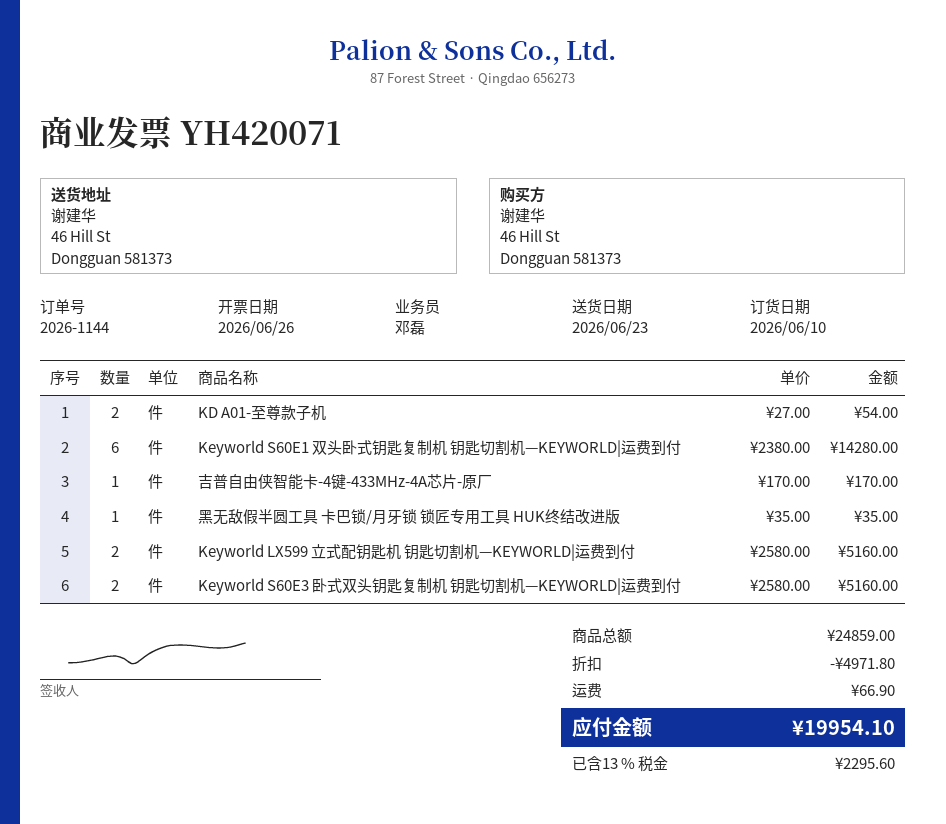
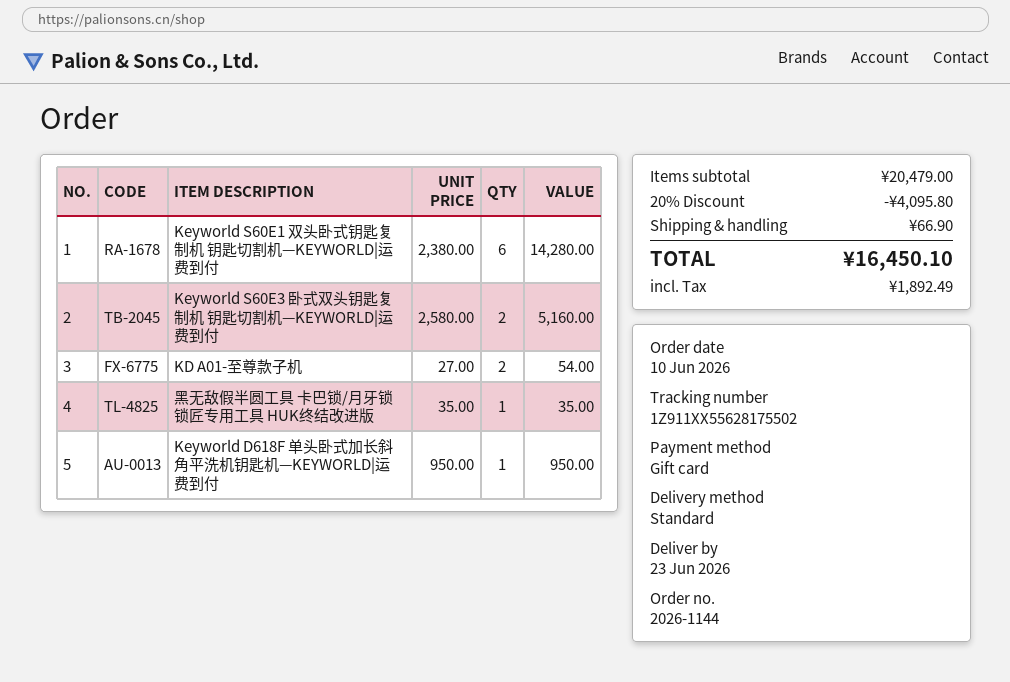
吉普自由侠智能卡-4键-433MHz-4A芯片-原厂: 1 x 170.00 = 170.00 -> none
Keyworld LX599 立式配钥匙机 钥匙切割机—KEYWORLD|运费到付: 2 x 2580.00 = 5160.00 -> none
Keyworld D618F 单头卧式加长斜角平洗机钥匙机—KEYWORLD|运费到付: none -> 1 x 950.00 = 950.00
subtotal: 24859.00 -> 20479.00
discount: 4971.80 -> 4095.80
tax: 2295.60 -> 1892.49
total: 19954.10 -> 16450.10

